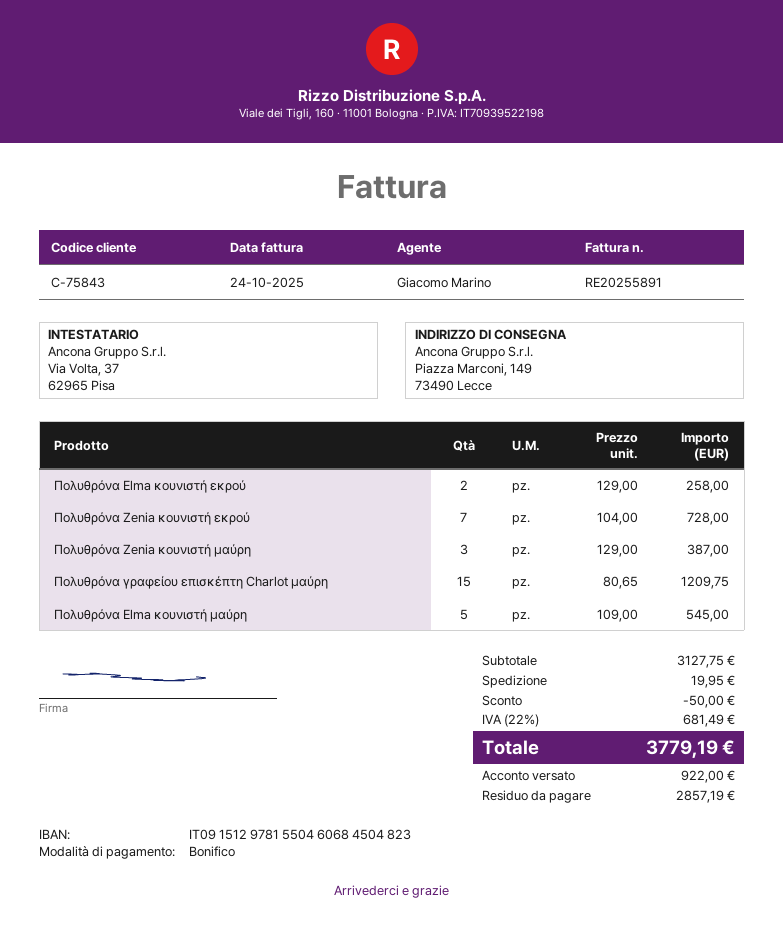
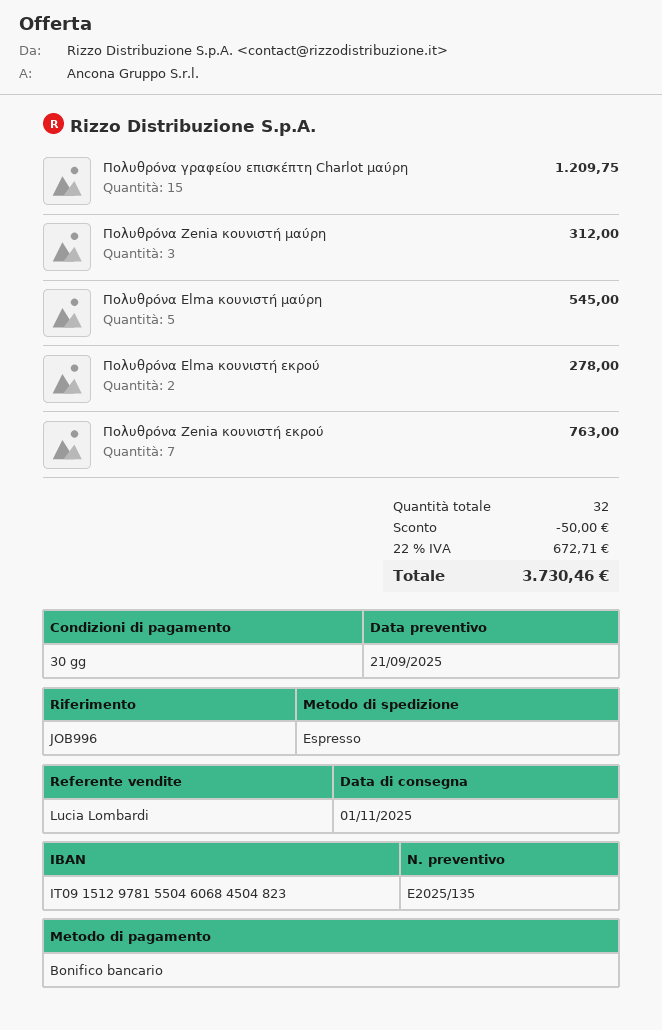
sales rep: Giacomo Marino -> Lucia Lombardi
Πολυθρόνα Elma κουνιστή εκρού: 2 for 258.00 -> 2 for 278.00
Πολυθρόνα Zenia κουνιστή εκρού: 7 for 728.00 -> 7 for 763.00
Πολυθρόνα Zenia κουνιστή μαύρη: 3 for 387.00 -> 3 for 312.00
shipping: 19.95 -> none
tax: 22% = 681.49 -> 22% = 672.71
total: 3779.19 -> 3730.46

